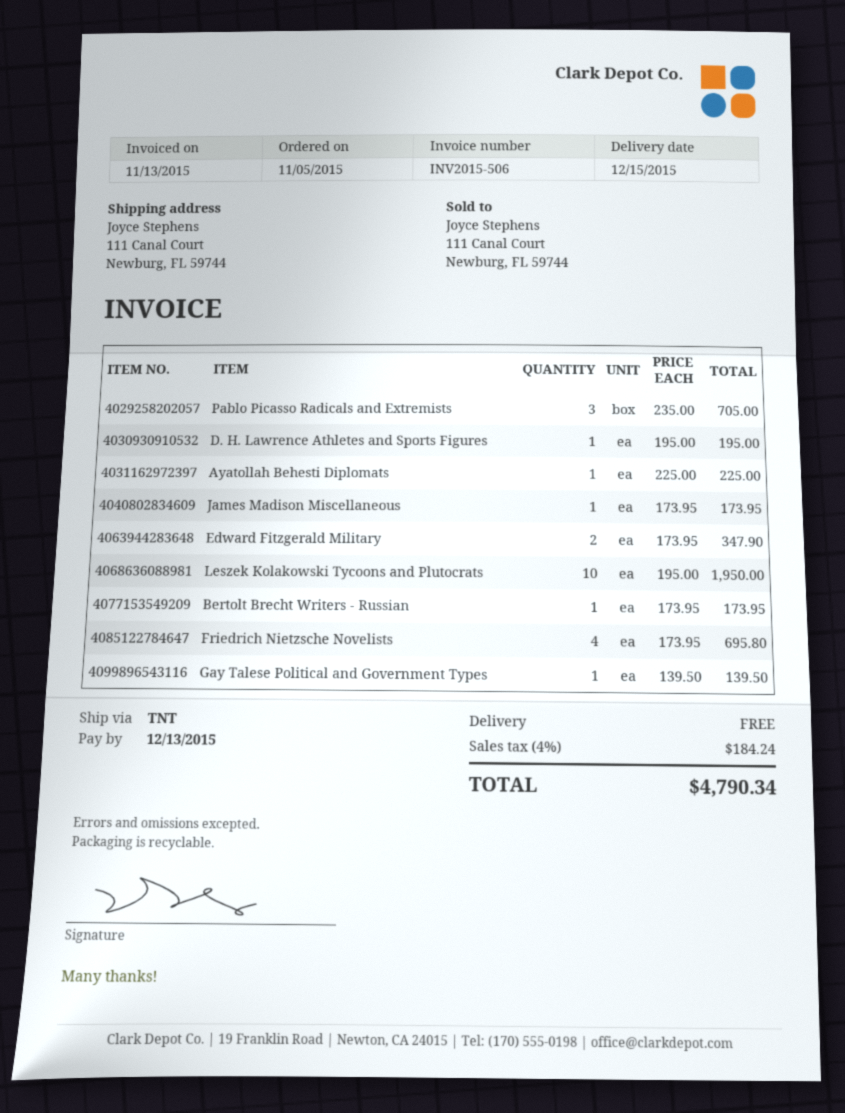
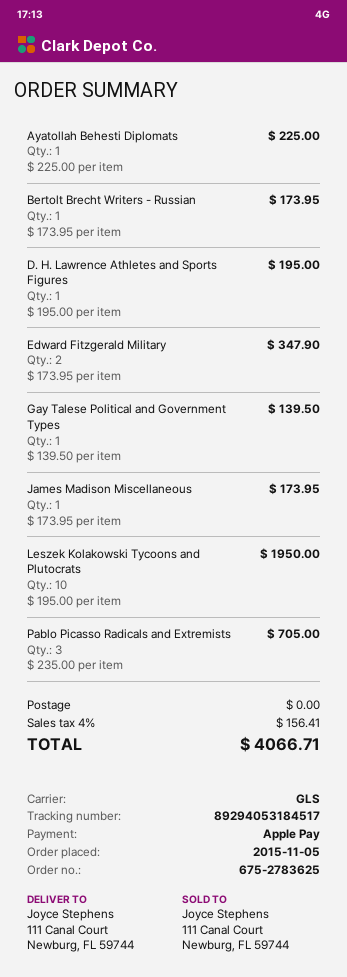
shipping method: TNT -> GLS
Friedrich Nietzsche Novelists: 4 x 173.95 = 695.80 -> none
tax: 4% = 184.24 -> 4% = 156.41
total: 4790.34 -> 4066.71

